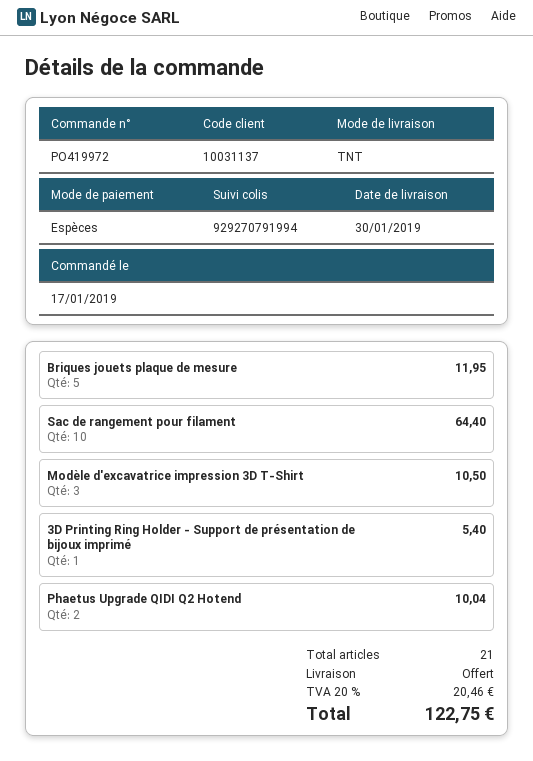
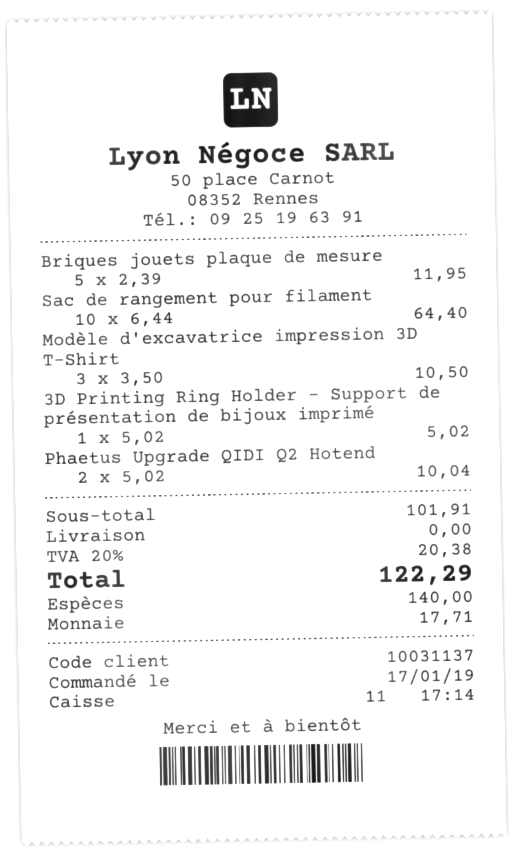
3D Printing Ring Holder - Support de présentation de bijoux imprimé: 1 for 5.40 -> 1 for 5.02
tax: 20% = 20.46 -> 20% = 20.38
total: 122.75 -> 122.29

